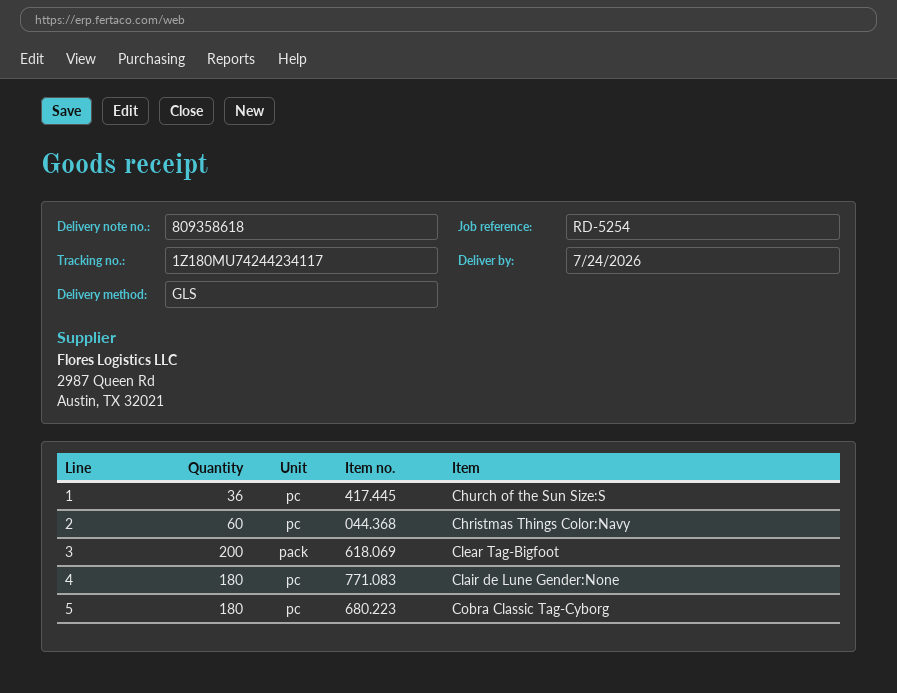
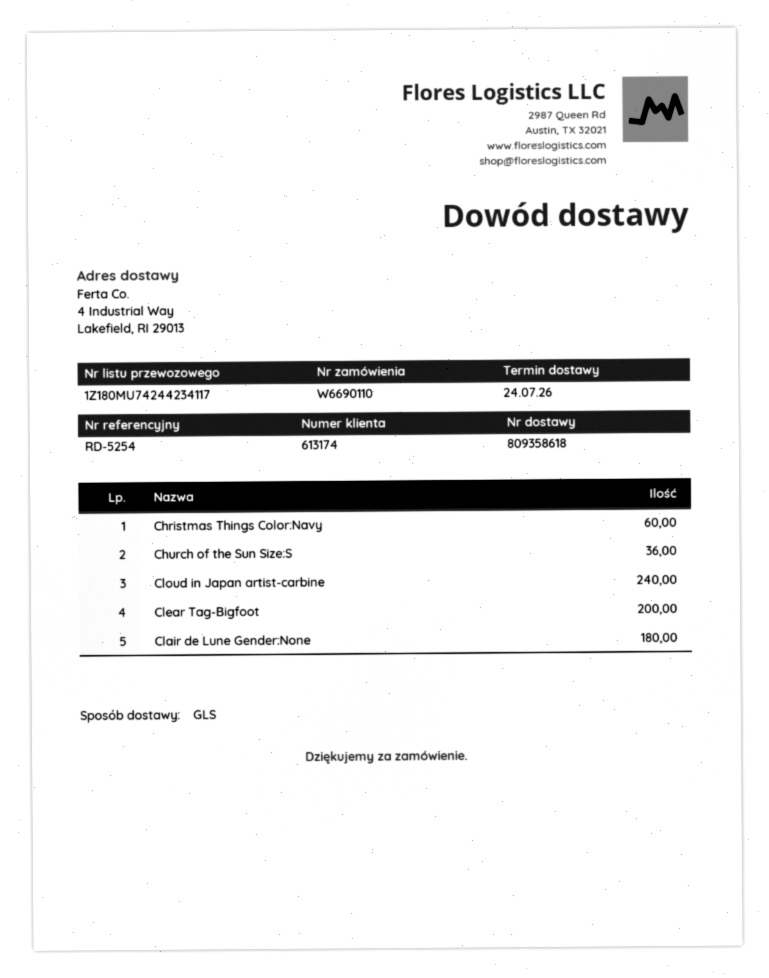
Cobra Classic Tag-Cyborg: 180 -> none
Cloud in Japan artist-carbine: none -> 240

